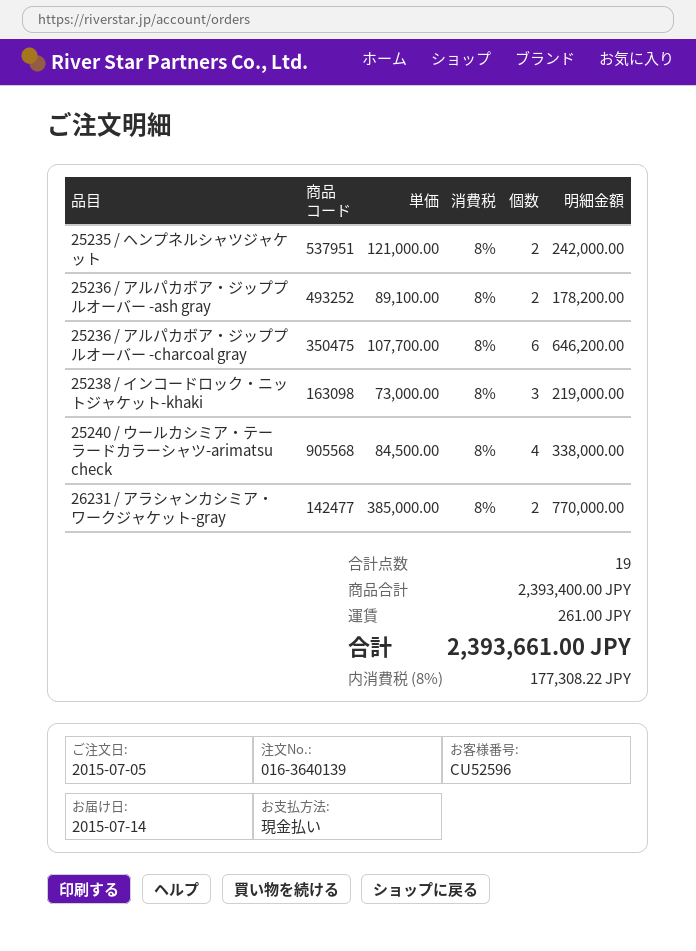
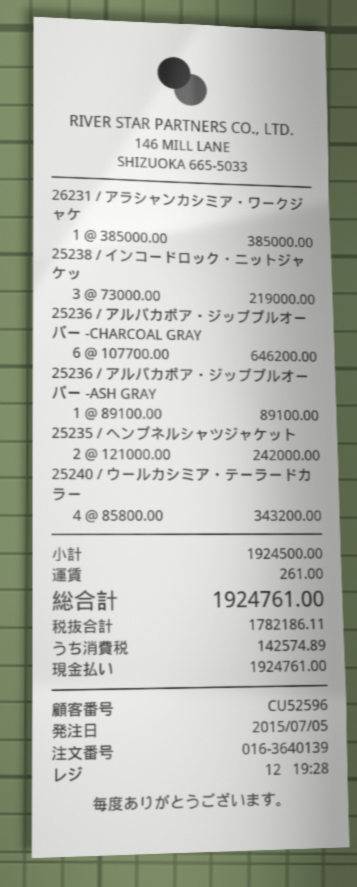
25236 / アルパカボア・ジッププルオーバー -ash gray: 2 x 89100.00 = 178200.00 -> 1 x 89100.00 = 89100.00
25240 / ウールカシミア・テーラードカラーシャツ-arimatsu check: 4 x 84500.00 = 338000.00 -> 4 x 85800.00 = 343200.00
26231 / アラシャンカシミア・ワークジャケット-gray: 2 x 385000.00 = 770000.00 -> 1 x 385000.00 = 385000.00
subtotal: 2393400.00 -> 1924500.00
tax: 177308.22 -> 142574.89
total: 2393661.00 -> 1924761.00

